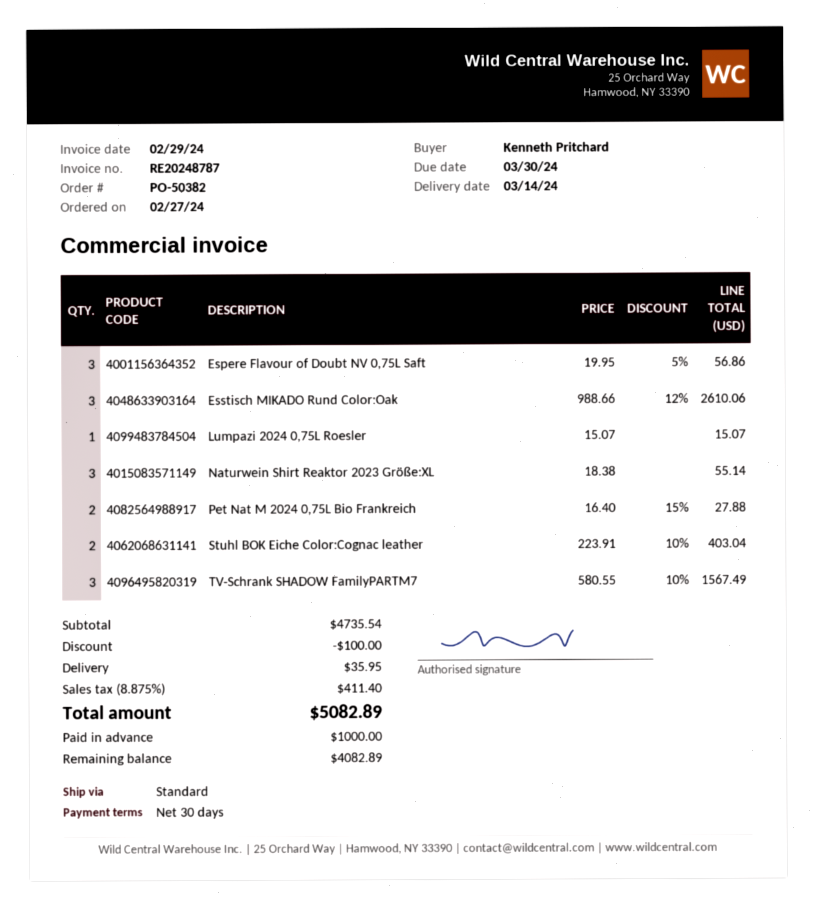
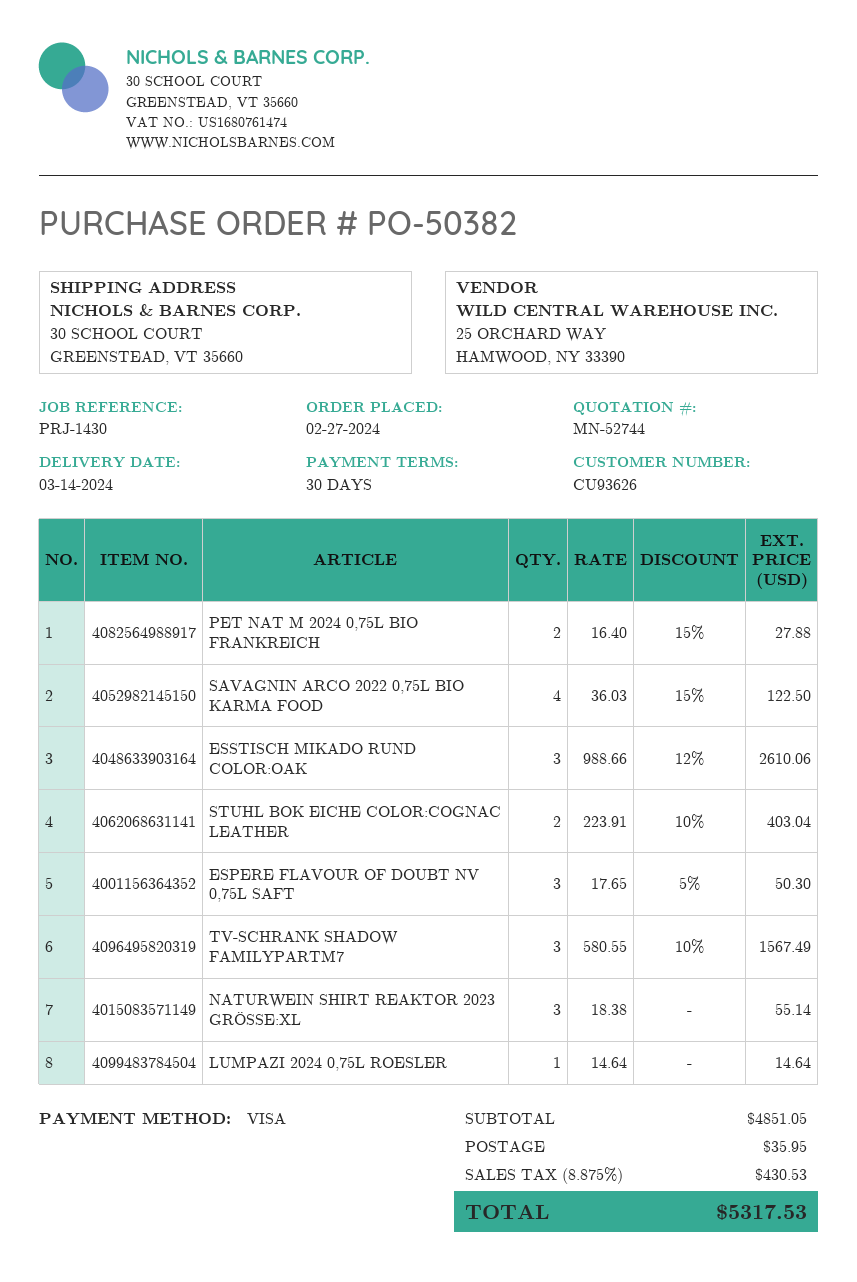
Espere Flavour of Doubt NV 0,75L Saft: 3 x 19.95 - 5% = 56.86 -> 3 x 17.65 - 5% = 50.30
Lumpazi 2024 0,75L Roesler: 1 x 15.07 = 15.07 -> 1 x 14.64 = 14.64
SAVAGNIN ARCO 2022 0,75L BIO KARMA FOOD: none -> 4 x 36.03 - 15% = 122.50
subtotal: 4735.54 -> 4851.05
discount: 100.00 -> none
tax: 8.875% = 411.40 -> 8.875% = 430.53
total: 5082.89 -> 5317.53

